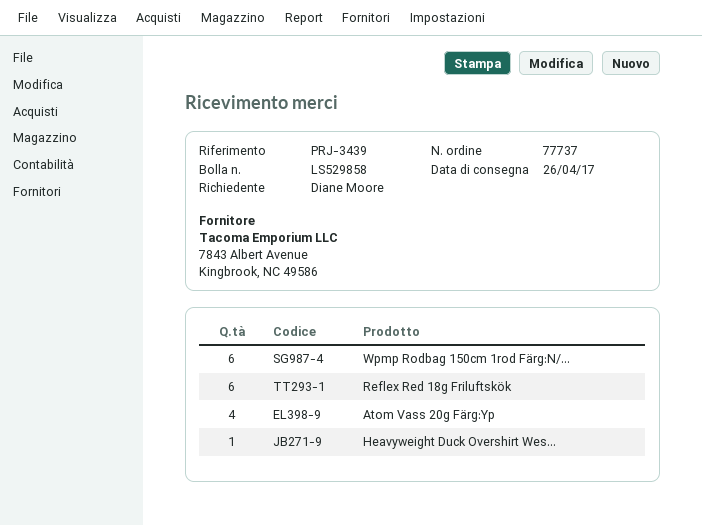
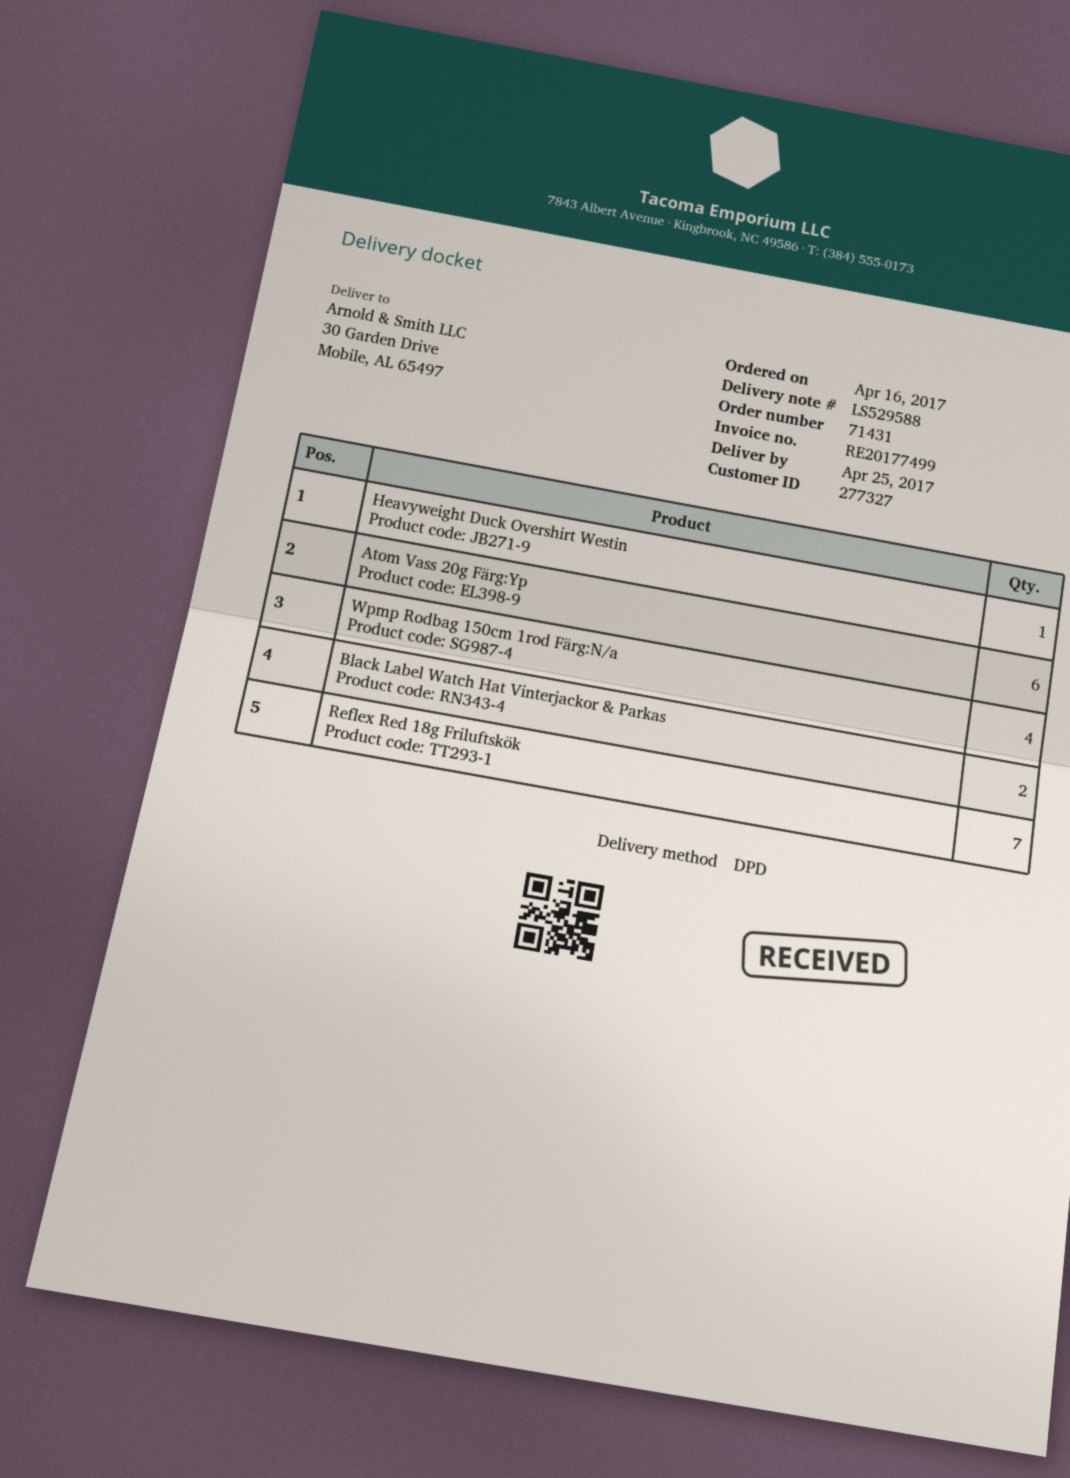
order number: 77737 -> 71431
delivery note number: LS529858 -> LS529588
delivery date: 2017-04-26 -> 2017-04-25
Wpmp Rodbag 150cm 1rod Färg:N/...: 6 -> 4
Reflex Red 18g Friluftskök: 6 -> 7
Atom Vass 20g Färg:Yp: 4 -> 6
Black Label Watch Hat Vinterjackor & Parkas: none -> 2

